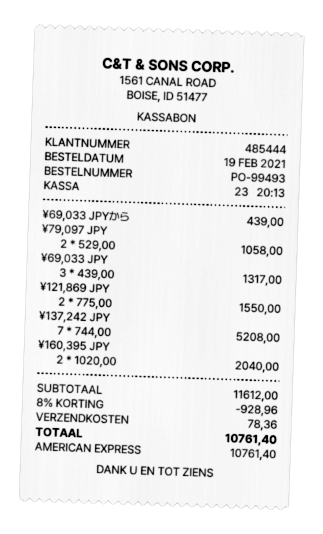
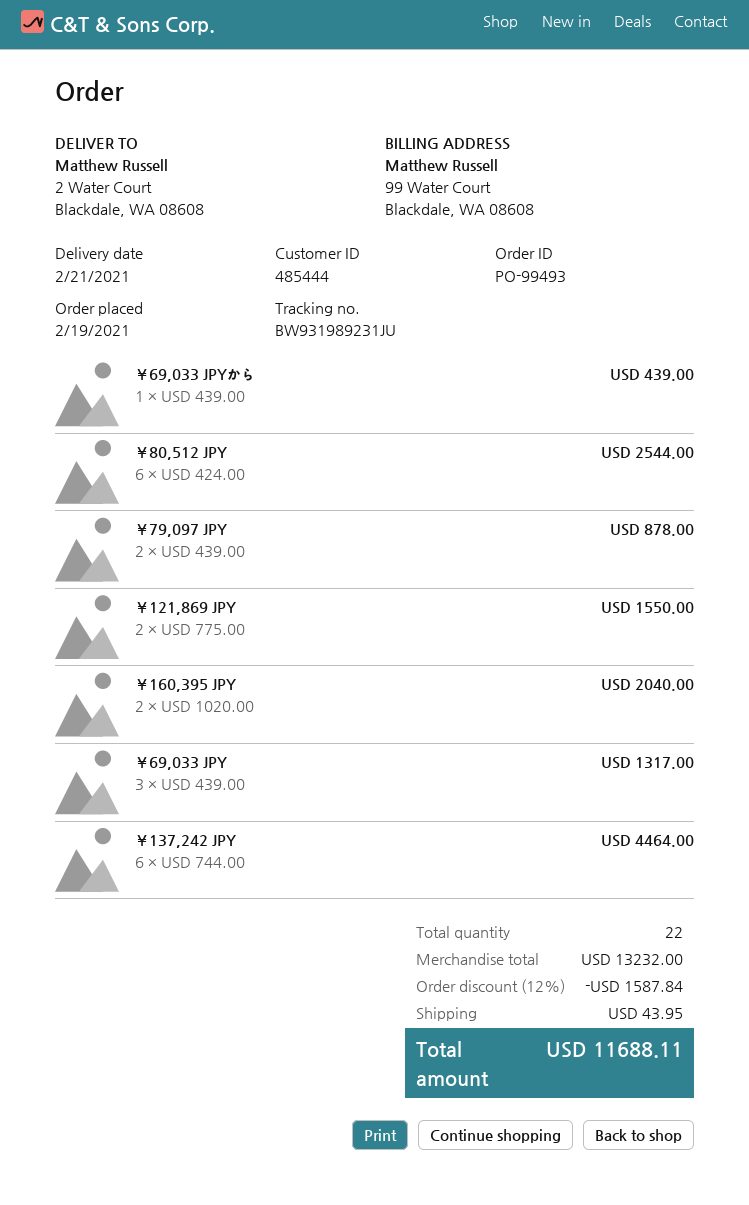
¥79,097 JPY: 2 x 529.00 = 1058.00 -> 2 x 439.00 = 878.00
¥137,242 JPY: 7 x 744.00 = 5208.00 -> 6 x 744.00 = 4464.00
¥80,512 JPY: none -> 6 x 424.00 = 2544.00
subtotal: 11612.00 -> 13232.00
discount: 8% = 928.96 -> 12% = 1587.84
shipping: 78.36 -> 43.95
total: 10761.40 -> 11688.11

